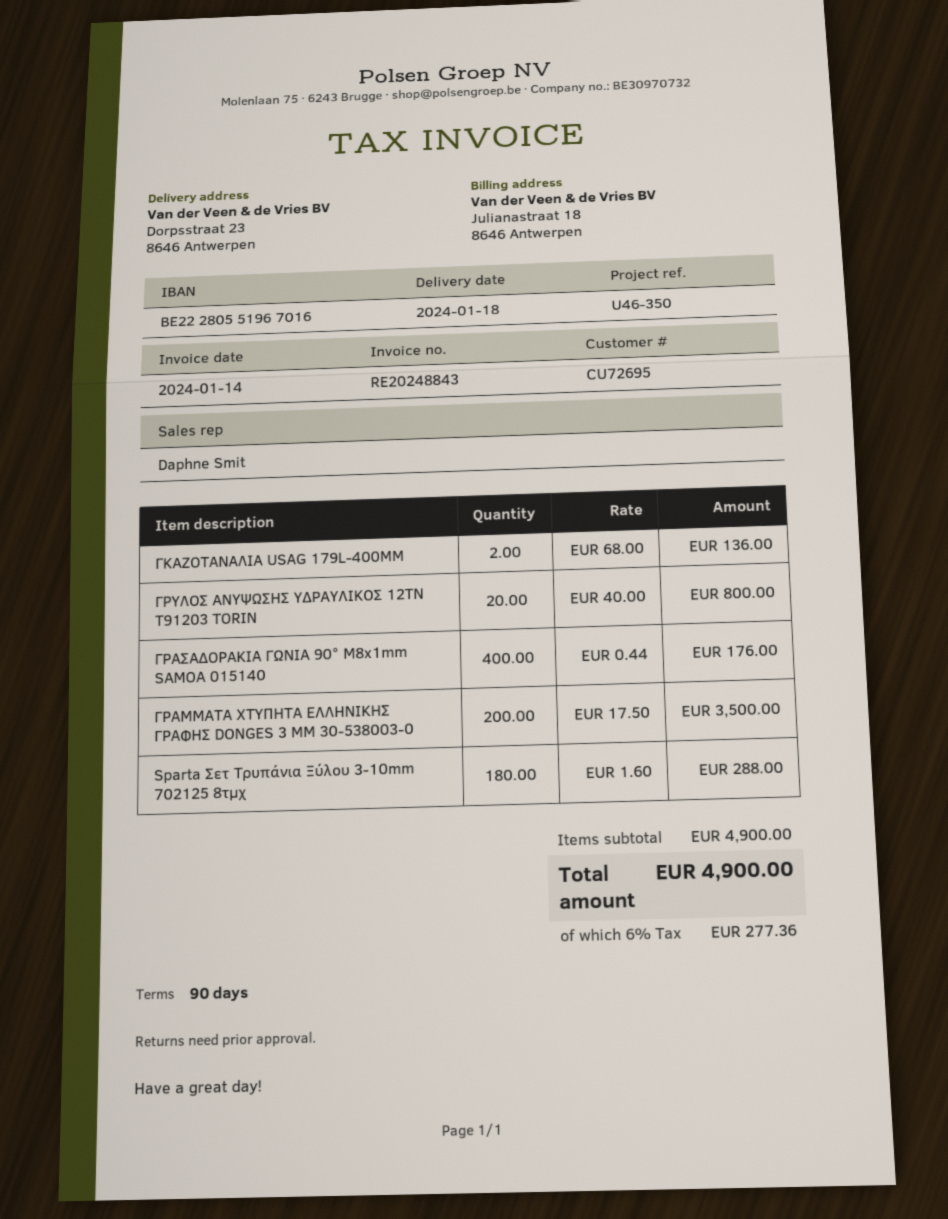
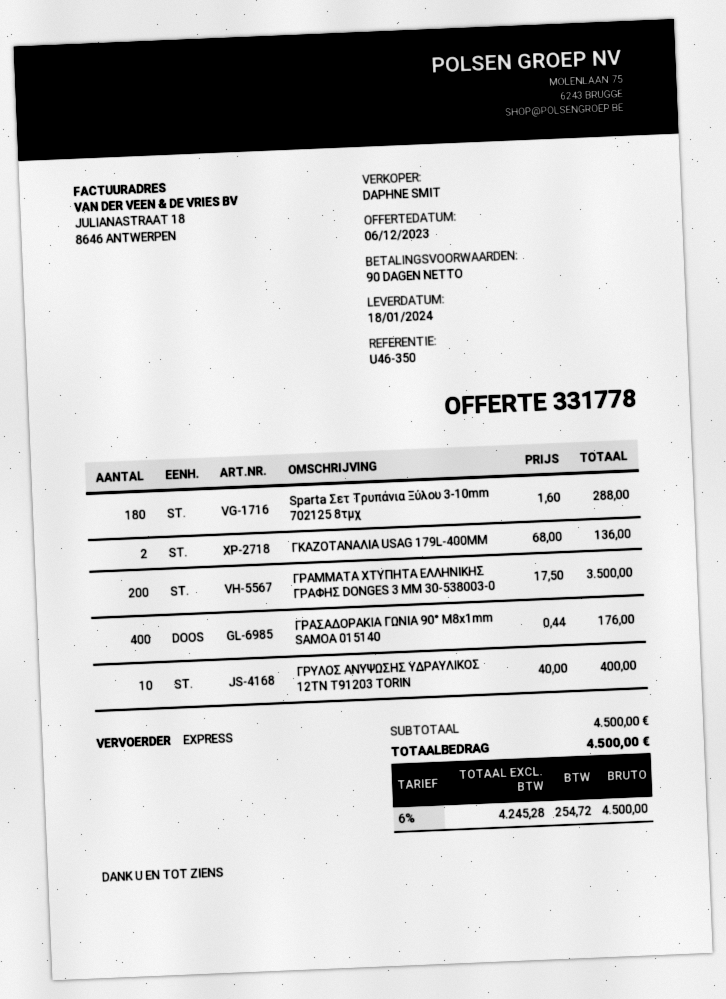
ΓΡΥΛΟΣ ΑΝΥΨΩΣΗΣ ΥΔΡΑΥΛΙΚΟΣ 12ΤΝ Τ91203 TORIN: 20 x 40.00 = 800.00 -> 10 x 40.00 = 400.00
subtotal: 4900.00 -> 4500.00
tax: 6% = 277.36 -> 6% = 254.72
total: 4900.00 -> 4500.00

